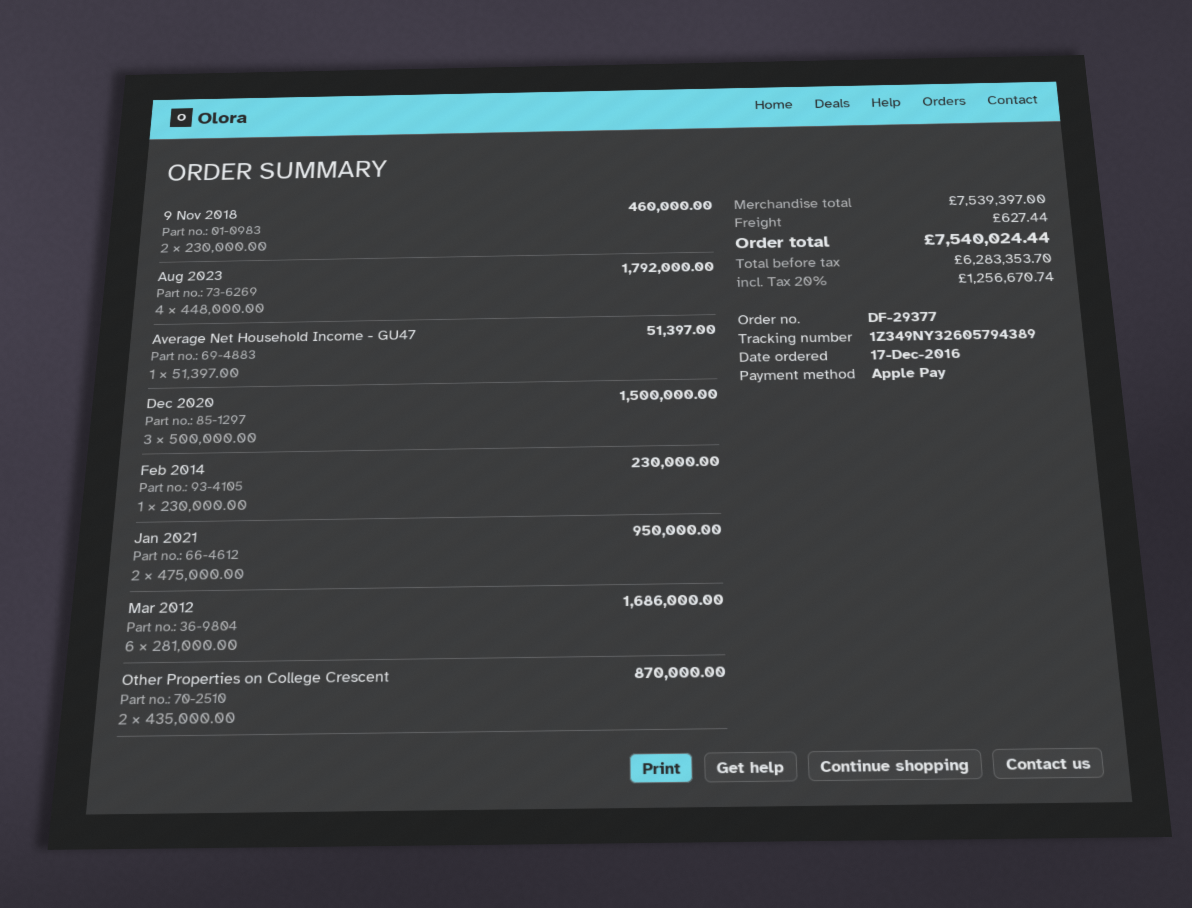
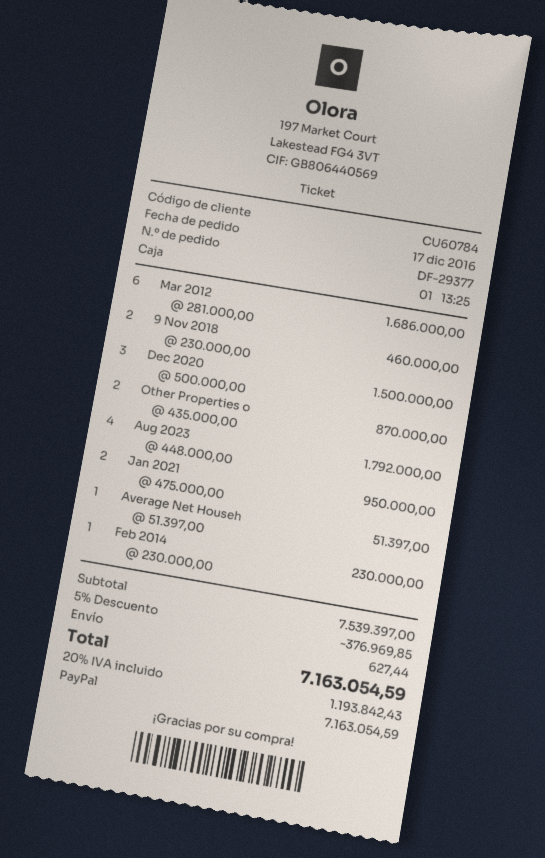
payment method: Apple Pay -> PayPal
discount: none -> 5% = 376969.85
tax: 20% = 1256670.74 -> 20% = 1193842.43
total: 7540024.44 -> 7163054.59

